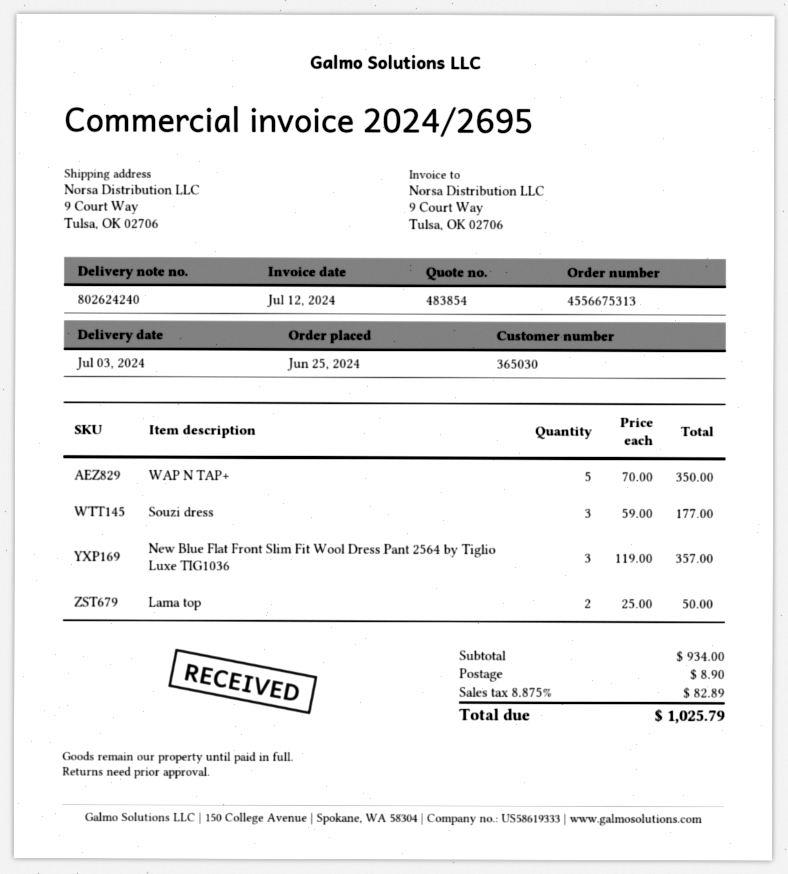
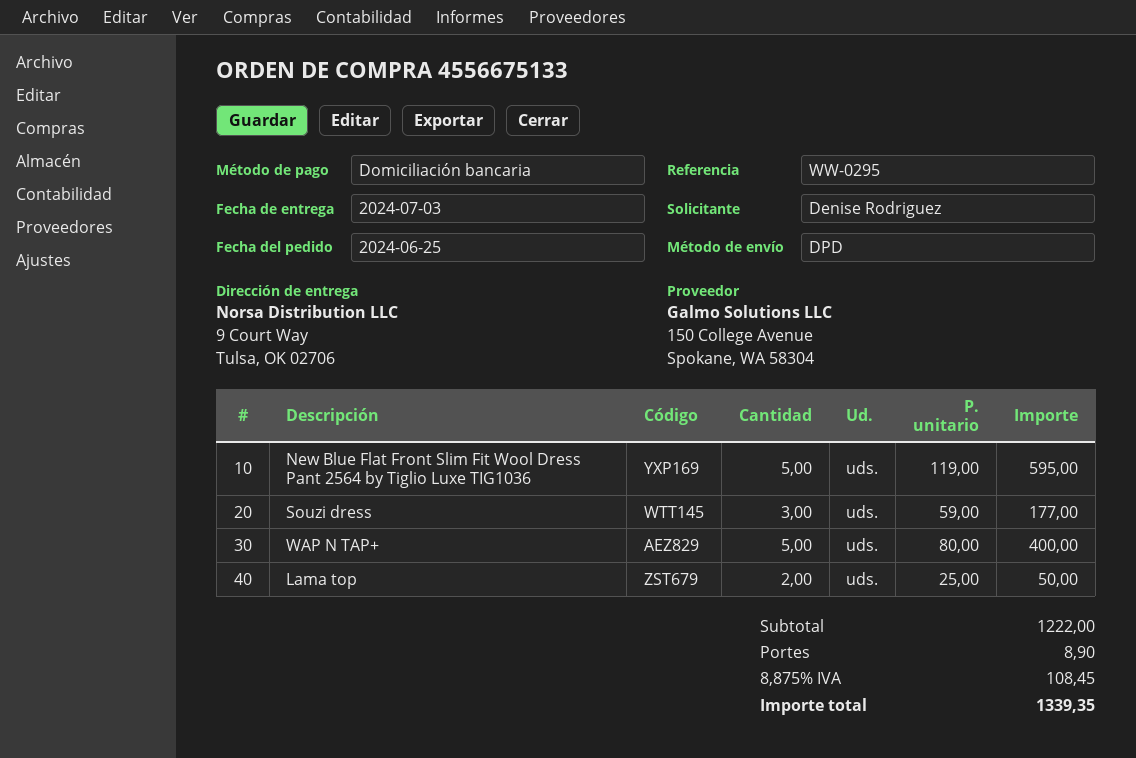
order number: 4556675313 -> 4556675133
WAP N TAP+: 5 x 70.00 = 350.00 -> 5 x 80.00 = 400.00
New Blue Flat Front Slim Fit Wool Dress Pant 2564 by Tiglio Luxe TIG1036: 3 x 119.00 = 357.00 -> 5 x 119.00 = 595.00
subtotal: 934.00 -> 1222.00
tax: 8.875% = 82.89 -> 8.875% = 108.45
total: 1025.79 -> 1339.35

